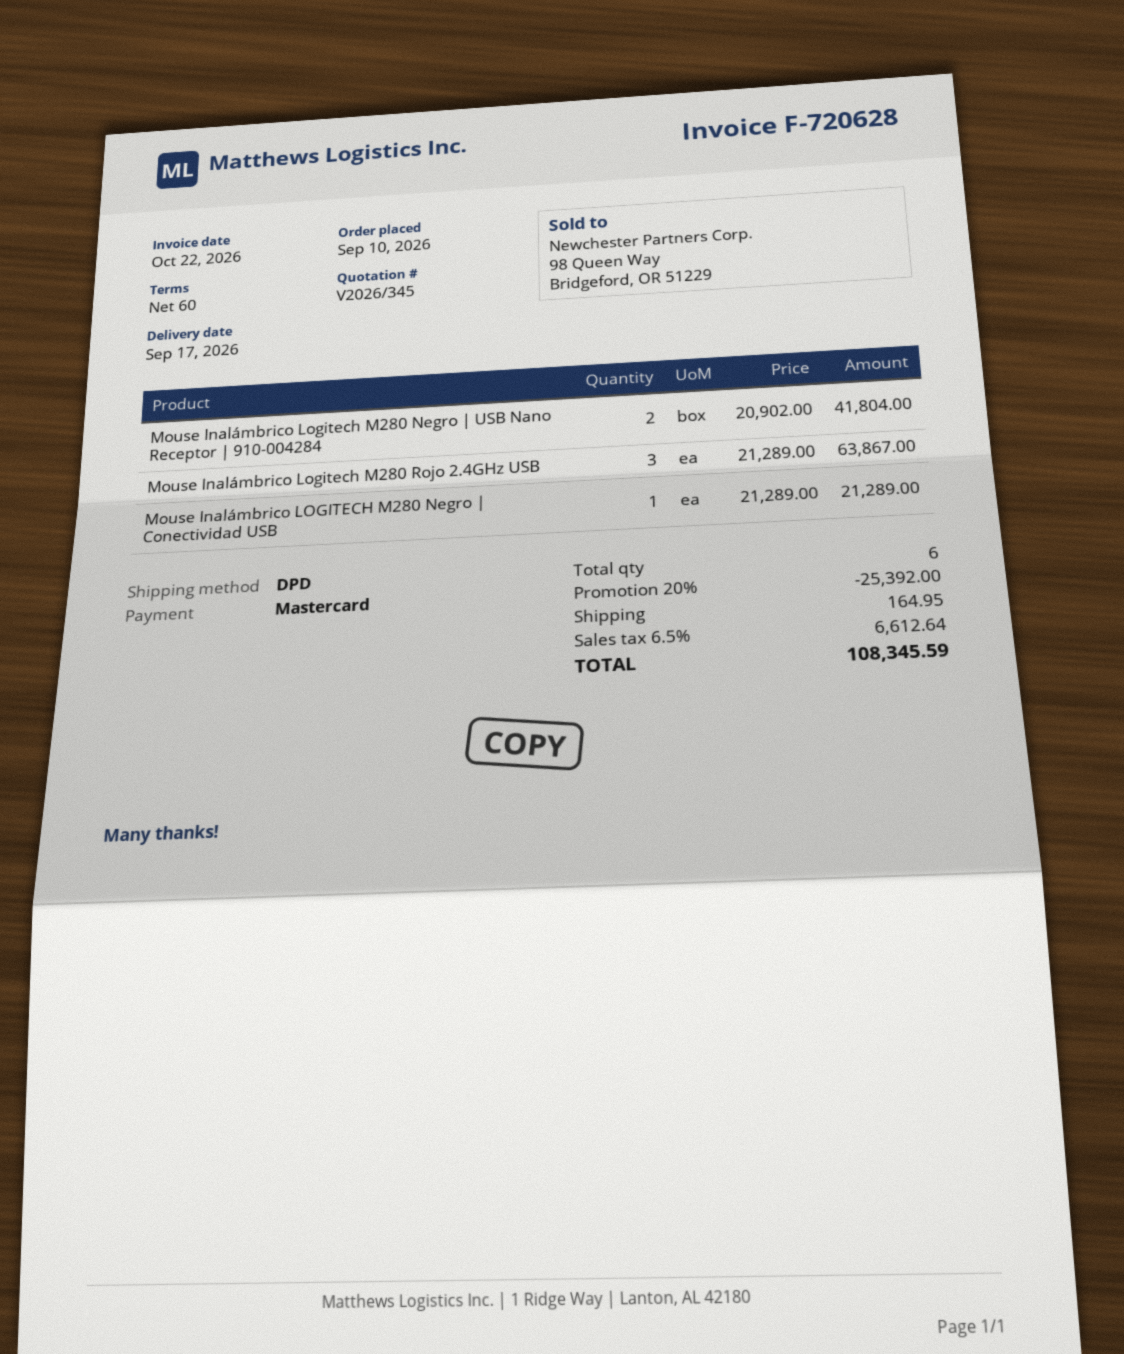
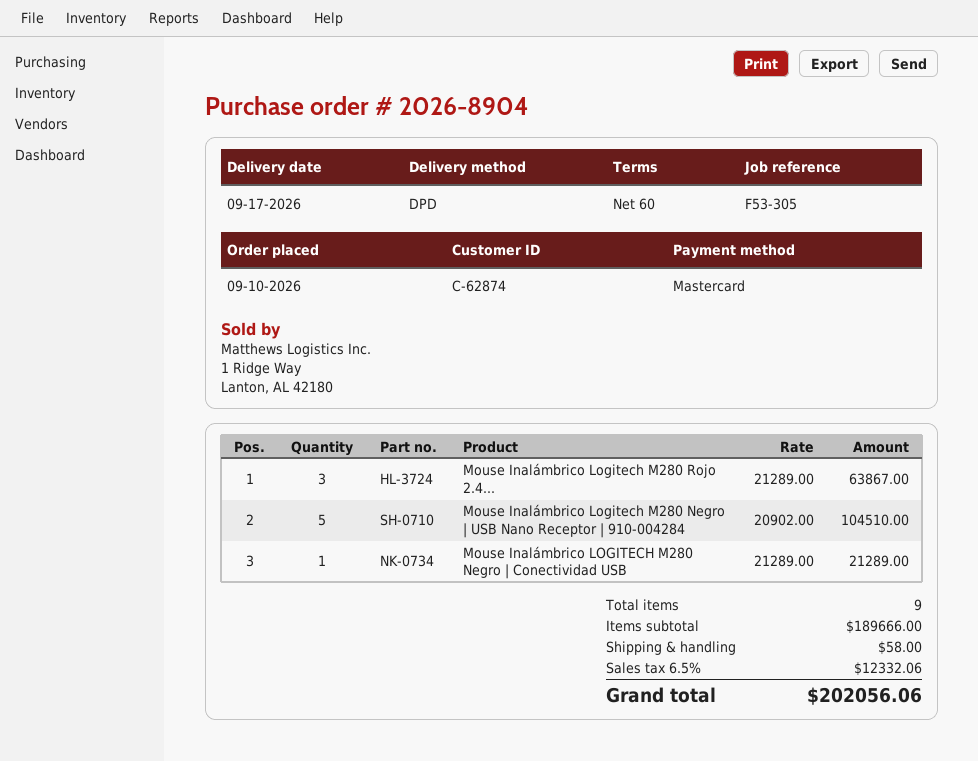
Mouse Inalámbrico Logitech M280 Negro | USB Nano Receptor | 910-004284: 2 x 20902.00 = 41804.00 -> 5 x 20902.00 = 104510.00
total quantity: 6 -> 9
discount: 20% = 25392.00 -> none
shipping: 164.95 -> 58.00
tax: 6.5% = 6612.64 -> 6.5% = 12332.06
total: 108345.59 -> 202056.06

